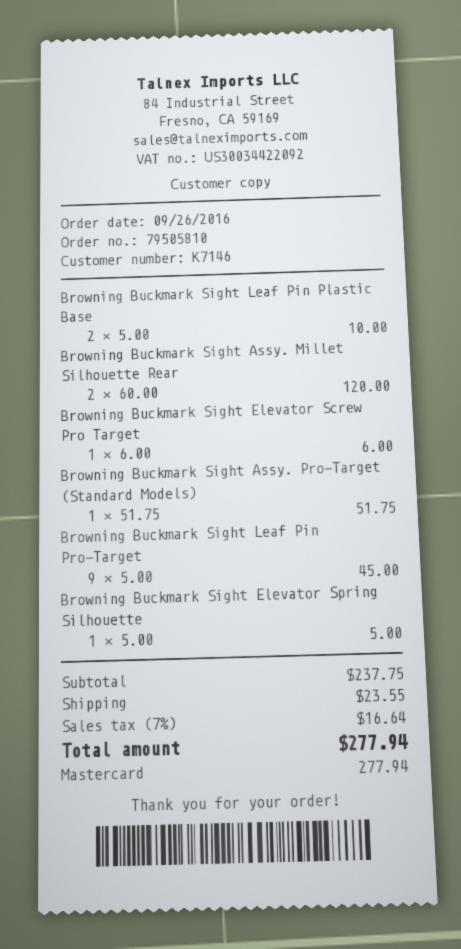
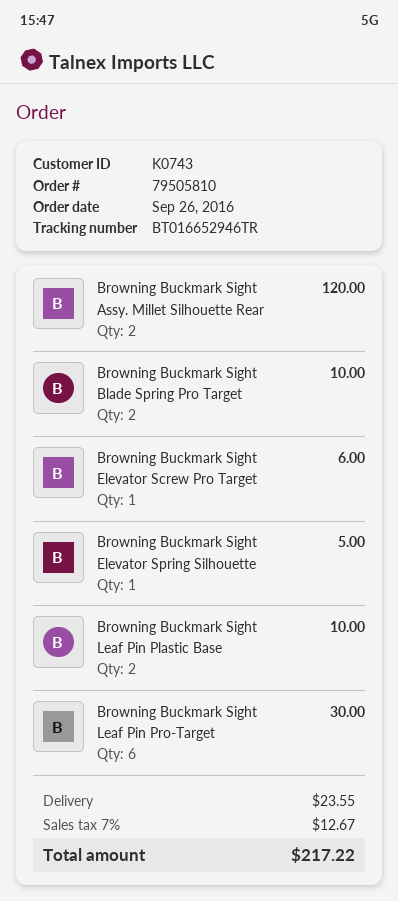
customer number: K7146 -> K0743
Browning Buckmark Sight Assy. Pro-Target (Standard Models): 1 for 51.75 -> none
Browning Buckmark Sight Leaf Pin Pro-Target: 9 for 45.00 -> 6 for 30.00
Browning Buckmark Sight Blade Spring Pro Target: none -> 2 for 10.00
tax: 7% = 16.64 -> 7% = 12.67
total: 277.94 -> 217.22

